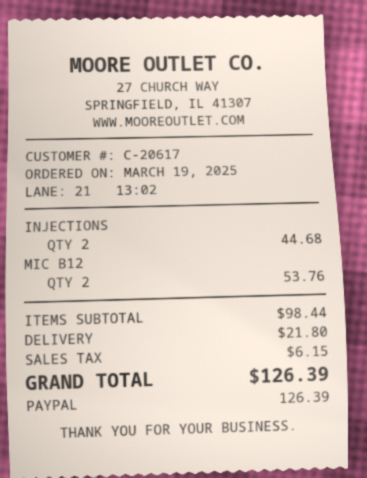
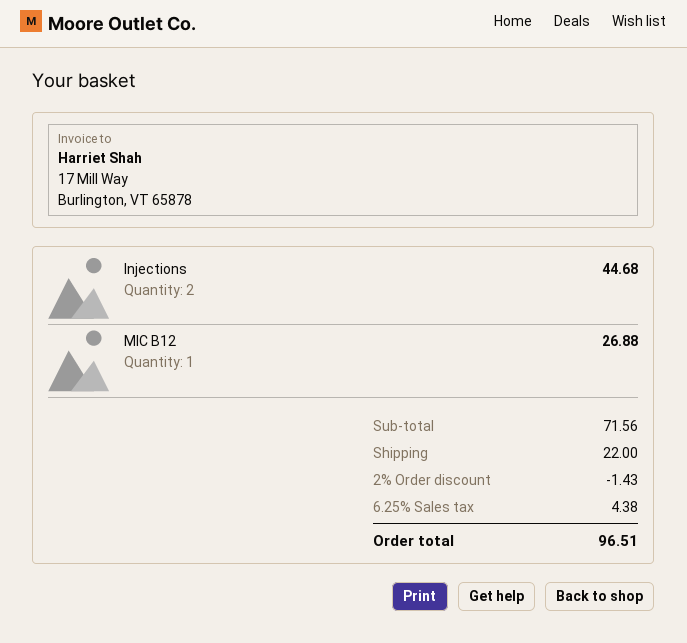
MIC B12: 2 for 53.76 -> 1 for 26.88
subtotal: 98.44 -> 71.56
discount: none -> 2% = 1.43
shipping: 21.80 -> 22.00
tax: 6.15 -> 4.38
total: 126.39 -> 96.51

